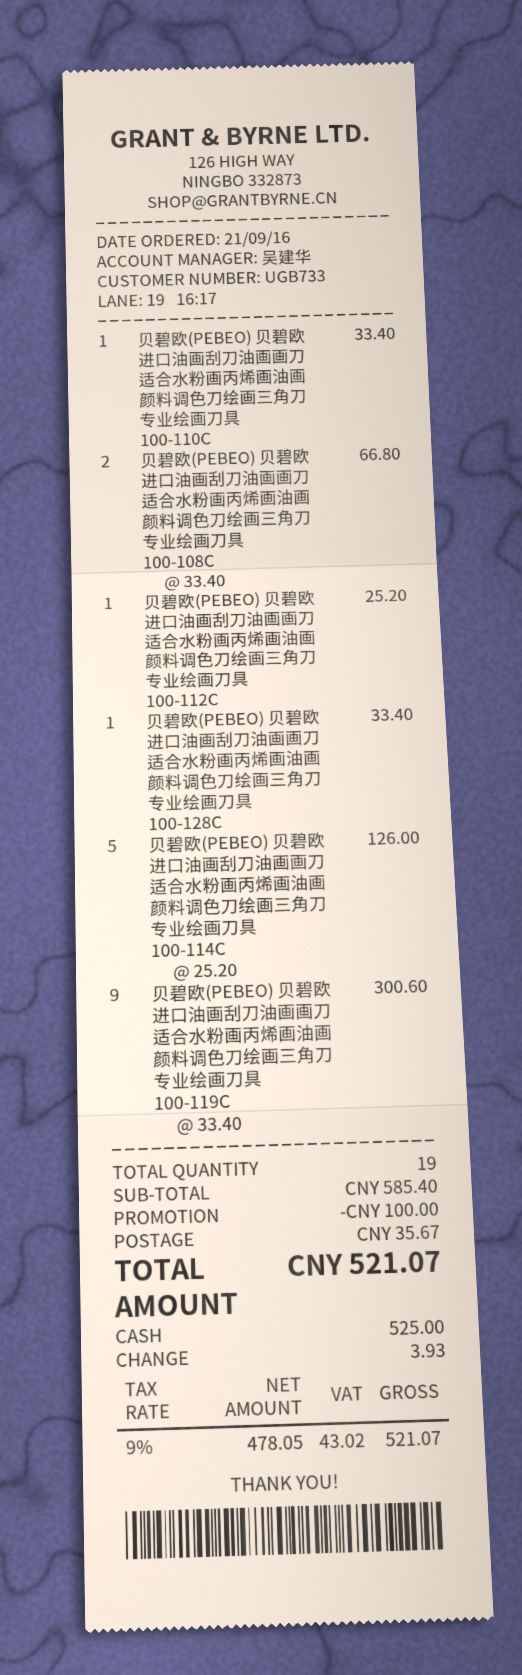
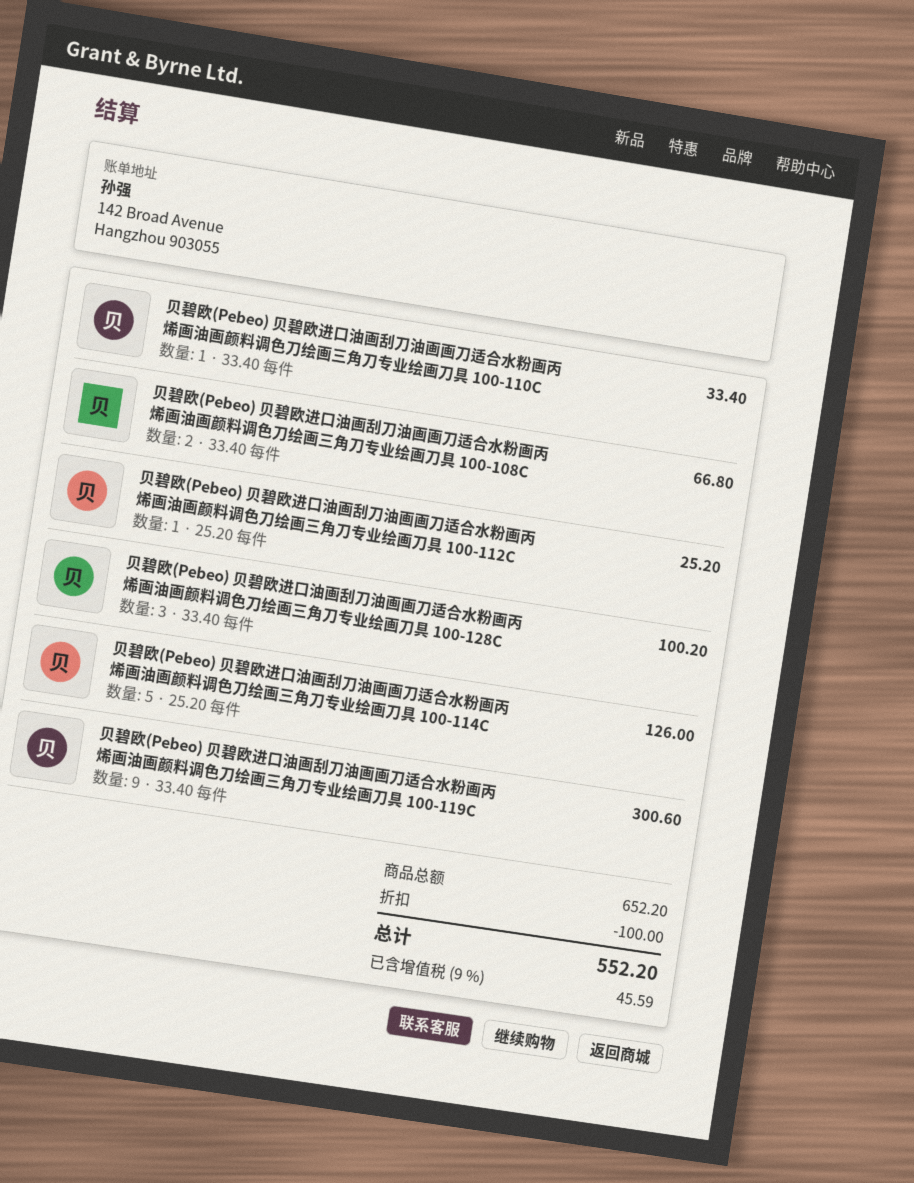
贝碧欧(PEBEO) 贝碧欧进口油画刮刀油画画刀适合水粉画丙烯画油画颜料调色刀绘画三角刀专业绘画刀具 100-128C: 1 x 33.40 = 33.40 -> 3 x 33.40 = 100.20
subtotal: 585.40 -> 652.20
shipping: 35.67 -> none
tax: 9% = 43.02 -> 9% = 45.59
total: 521.07 -> 552.20

